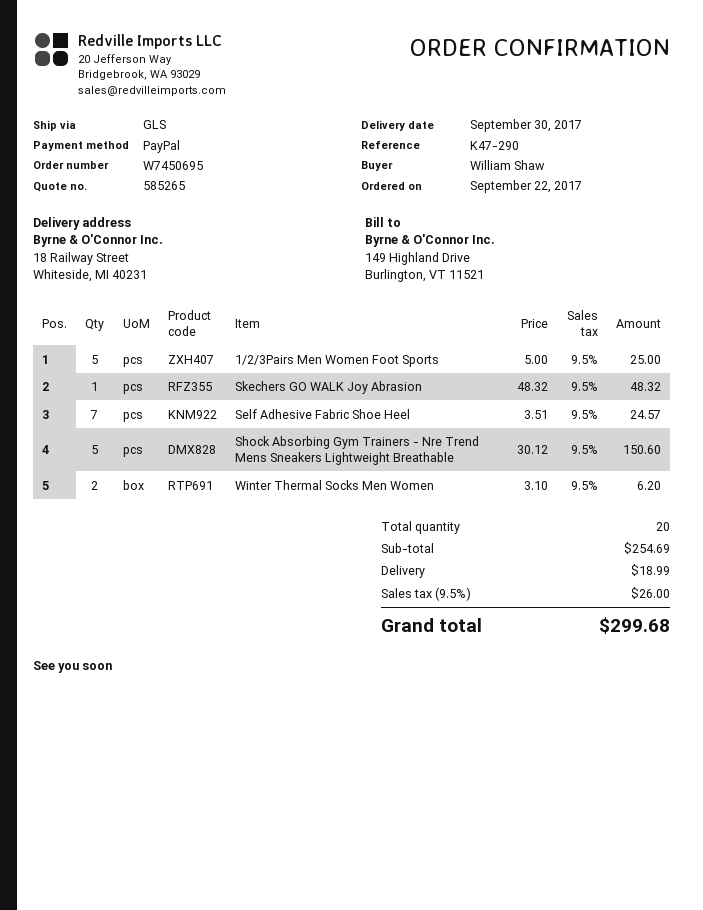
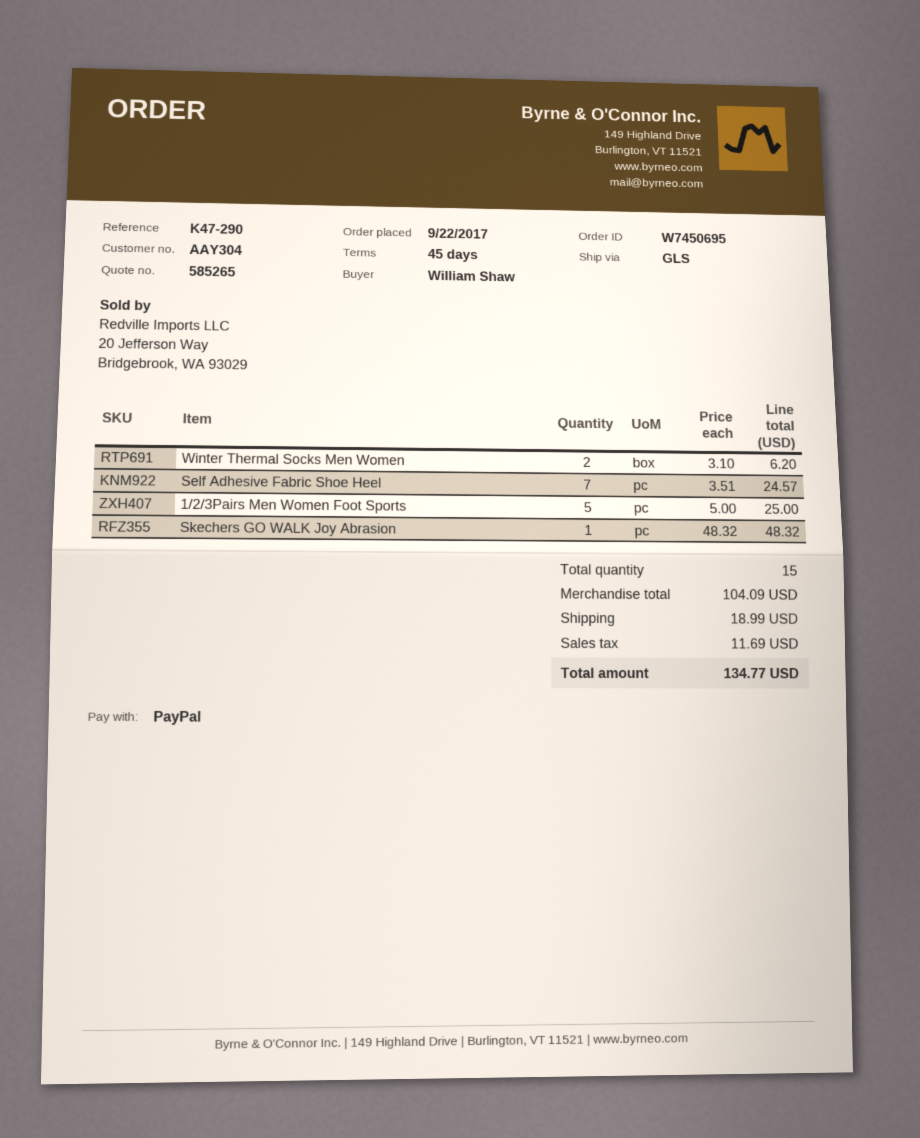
Shock Absorbing Gym Trainers - Nre Trend Mens Sneakers Lightweight Breathable: 5 x 30.12 = 150.60 -> none
total quantity: 20 -> 15
subtotal: 254.69 -> 104.09
tax: 26.00 -> 11.69
total: 299.68 -> 134.77

